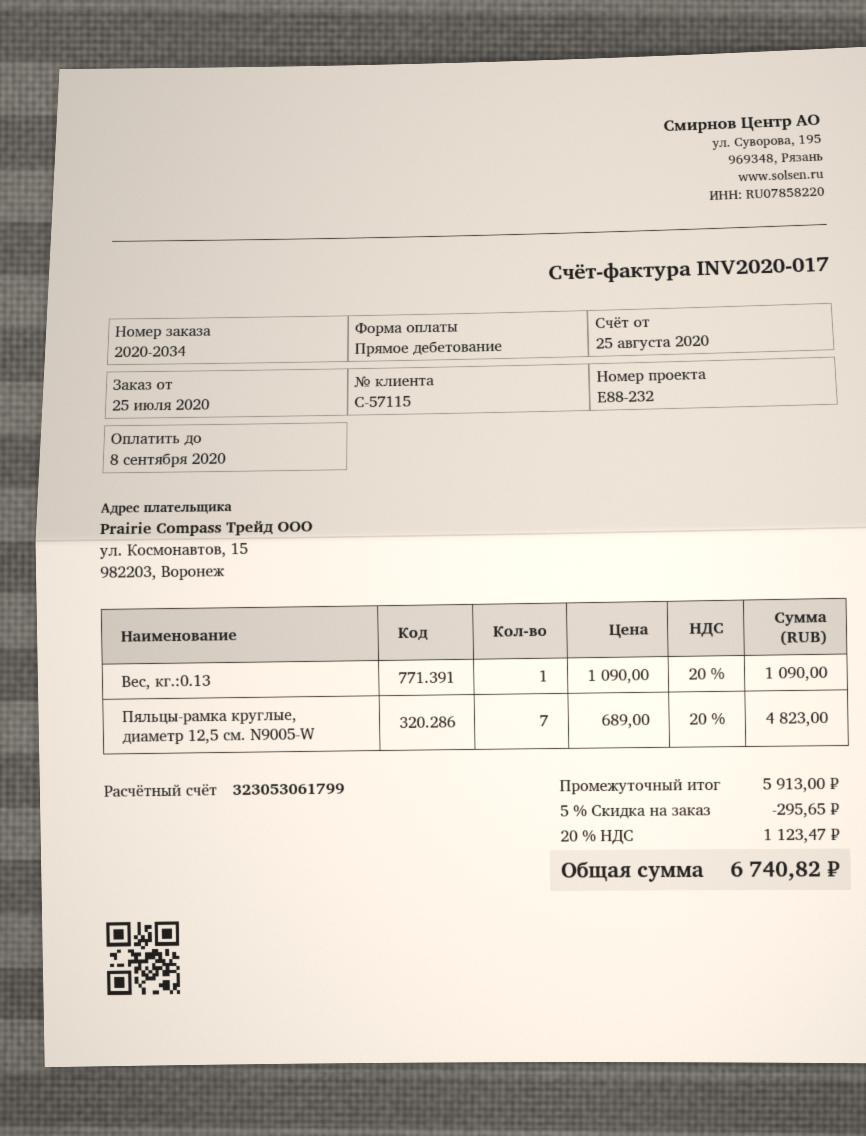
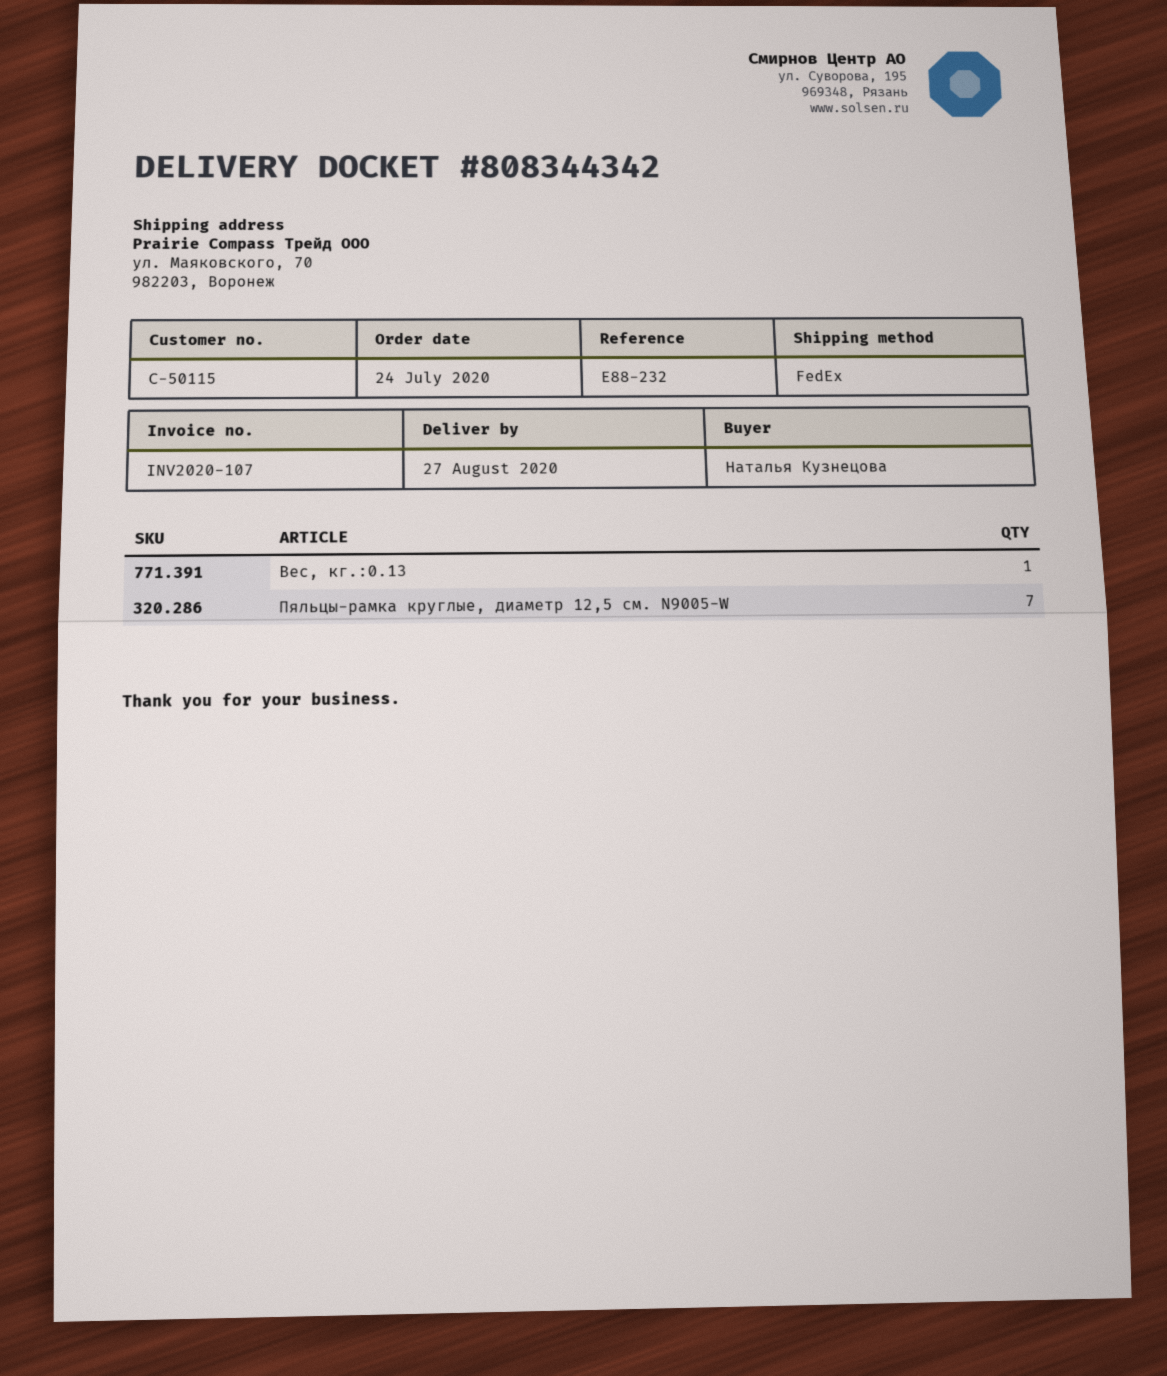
order date: 2020-07-25 -> 2020-07-24
invoice number: INV2020-017 -> INV2020-107
customer number: C-57115 -> C-50115

